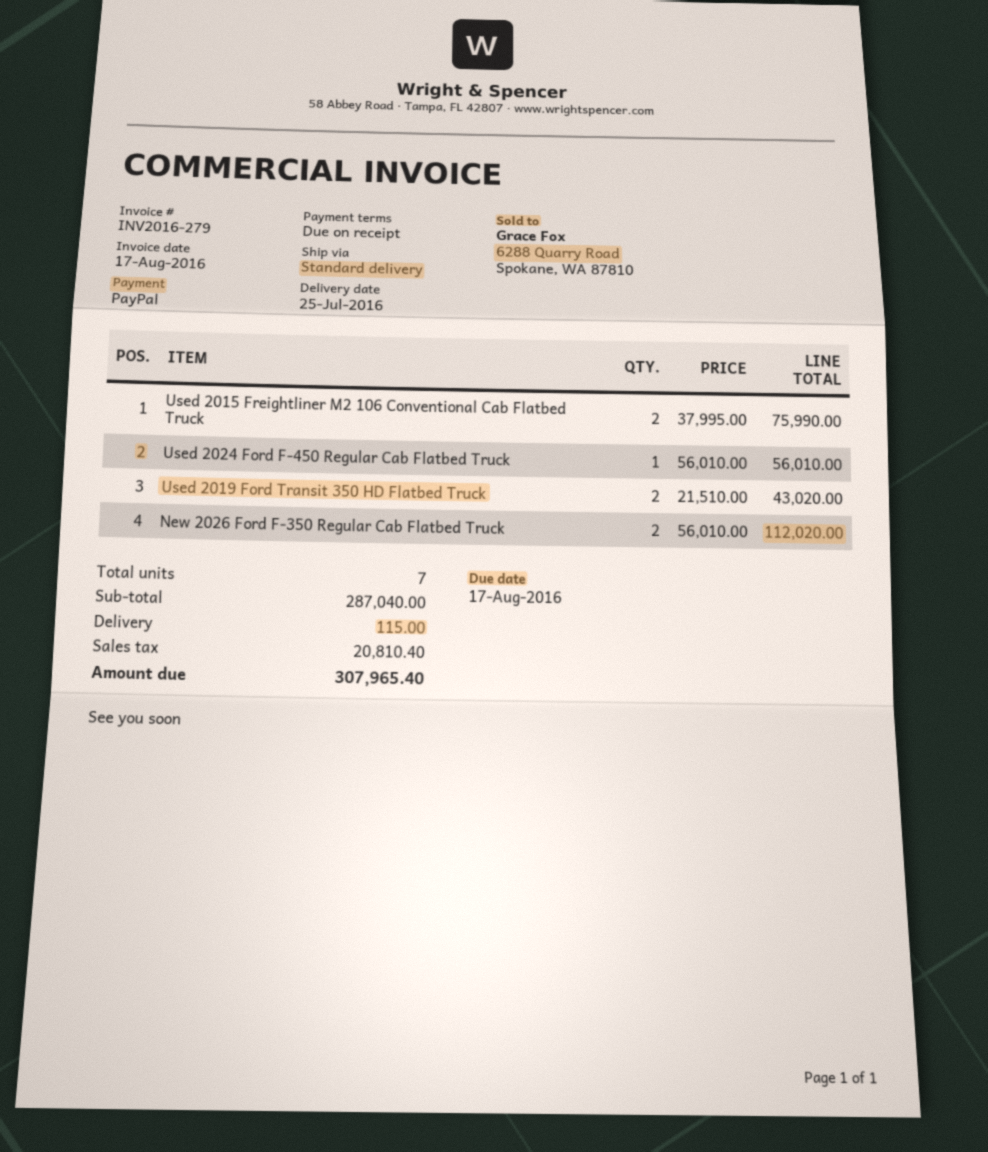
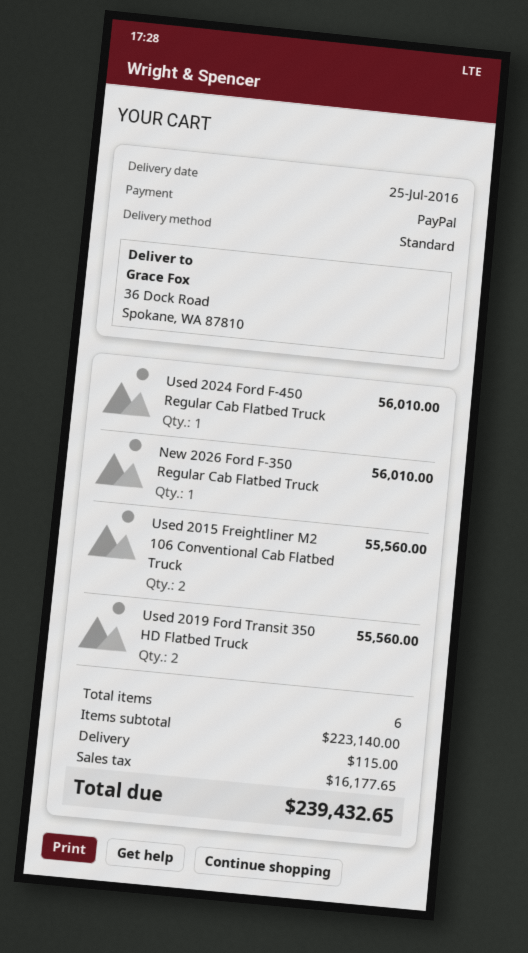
Used 2015 Freightliner M2 106 Conventional Cab Flatbed Truck: 2 for 75990.00 -> 2 for 55560.00
Used 2019 Ford Transit 350 HD Flatbed Truck: 2 for 43020.00 -> 2 for 55560.00
New 2026 Ford F-350 Regular Cab Flatbed Truck: 2 for 112020.00 -> 1 for 56010.00
total quantity: 7 -> 6
subtotal: 287040.00 -> 223140.00
tax: 20810.40 -> 16177.65
total: 307965.40 -> 239432.65

